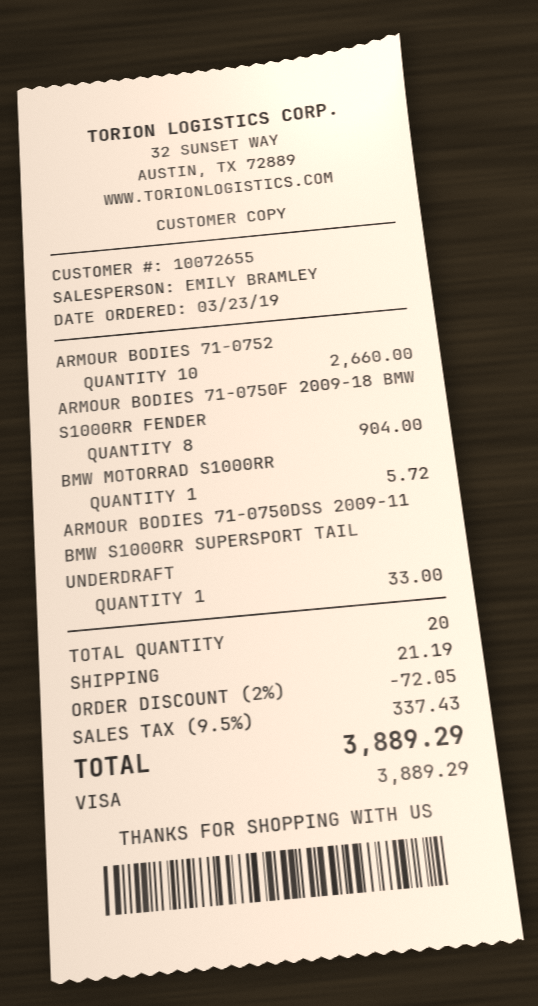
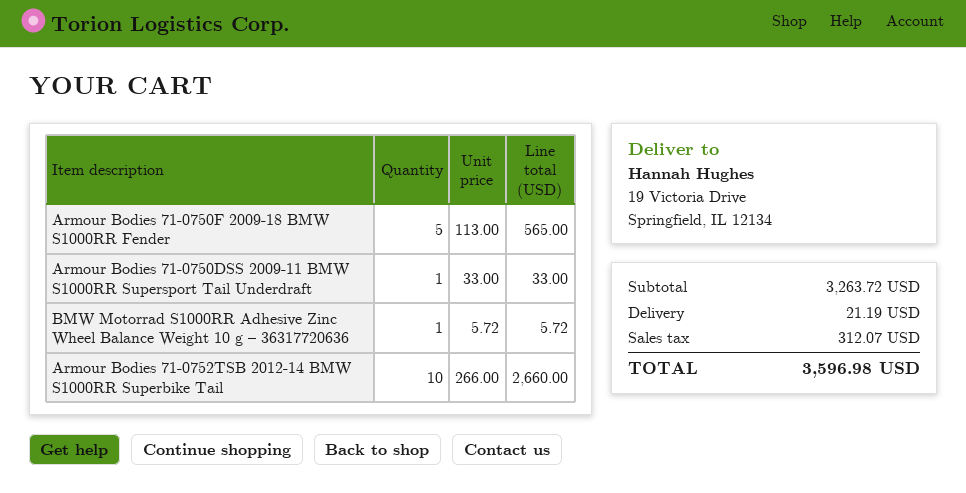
ARMOUR BODIES 71-0750F 2009-18 BMW S1000RR FENDER: 8 for 904.00 -> 5 for 565.00
discount: 2% = 72.05 -> none
tax: 337.43 -> 312.07
total: 3889.29 -> 3596.98

